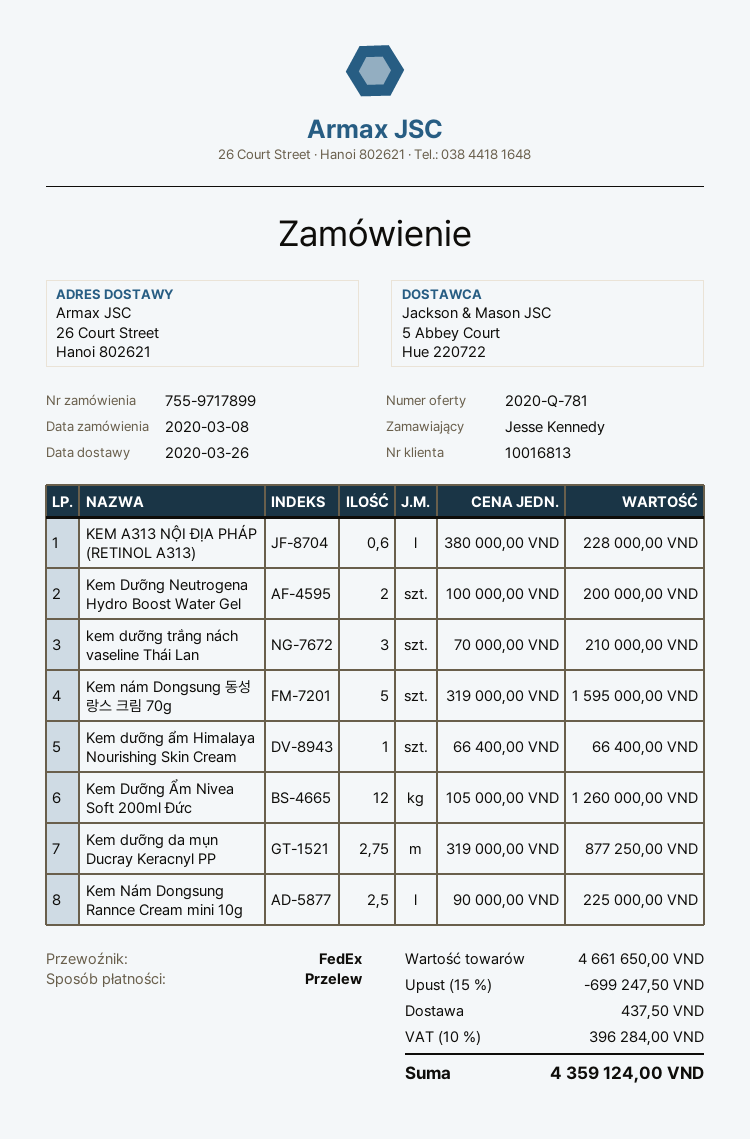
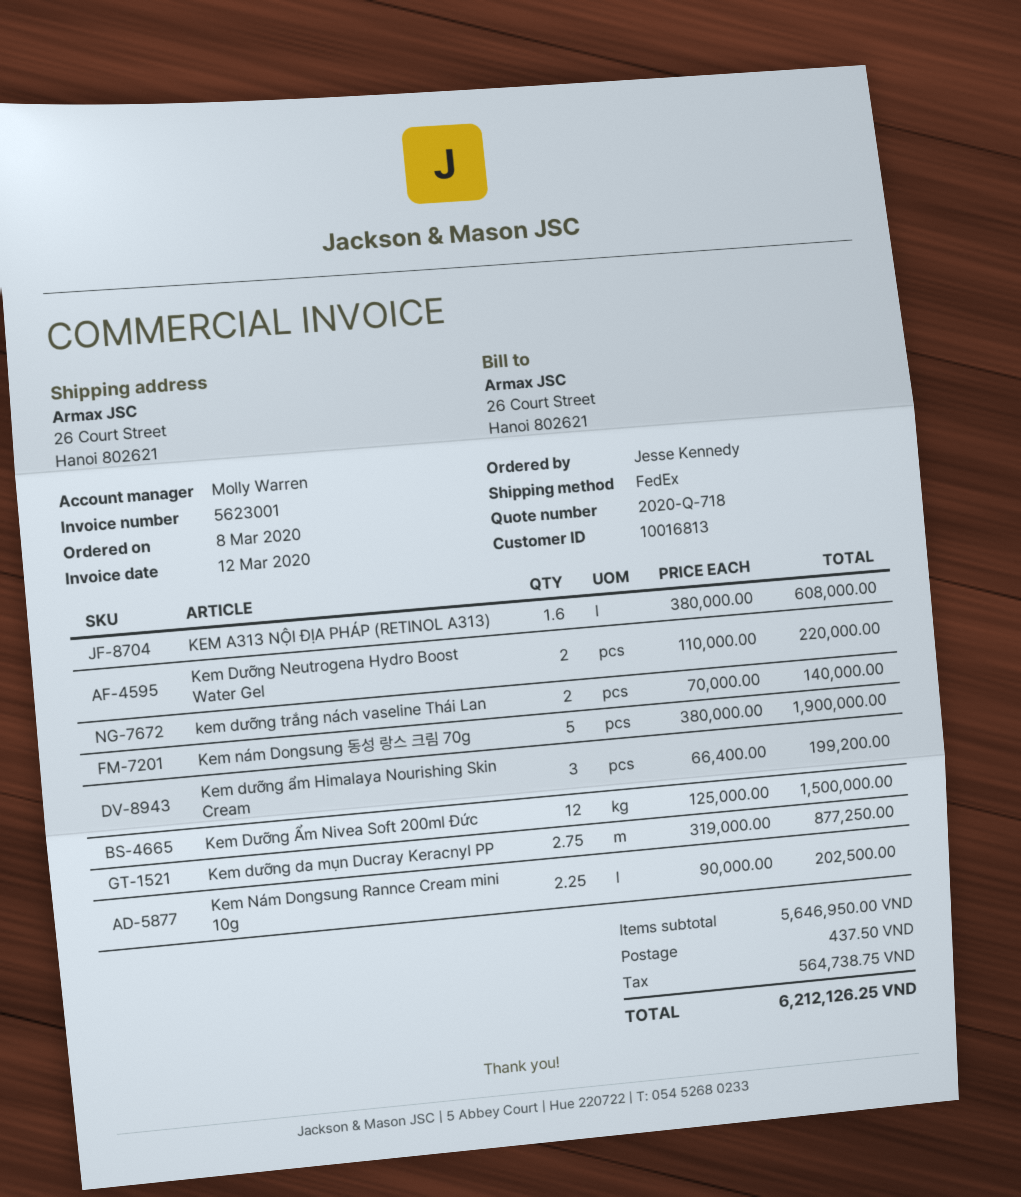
quote number: 2020-Q-781 -> 2020-Q-718
KEM A313 NỘI ĐỊA PHÁP (RETINOL A313): 0.6 x 380000.00 = 228000.00 -> 1.6 x 380000.00 = 608000.00
Kem Dưỡng Neutrogena Hydro Boost Water Gel: 2 x 100000.00 = 200000.00 -> 2 x 110000.00 = 220000.00
kem dưỡng trắng nách vaseline Thái Lan: 3 x 70000.00 = 210000.00 -> 2 x 70000.00 = 140000.00
Kem nám Dongsung 동성 랑스 크림 70g: 5 x 319000.00 = 1595000.00 -> 5 x 380000.00 = 1900000.00
Kem dưỡng ẩm Himalaya Nourishing Skin Cream: 1 x 66400.00 = 66400.00 -> 3 x 66400.00 = 199200.00
Kem Dưỡng Ẩm Nivea Soft 200ml Đức: 12 x 105000.00 = 1260000.00 -> 12 x 125000.00 = 1500000.00
Kem Nám Dongsung Rannce Cream mini 10g: 2.5 x 90000.00 = 225000.00 -> 2.25 x 90000.00 = 202500.00
subtotal: 4661650.00 -> 5646950.00
discount: 15% = 699247.50 -> none
tax: 396284.00 -> 564738.75
total: 4359124.00 -> 6212126.25

